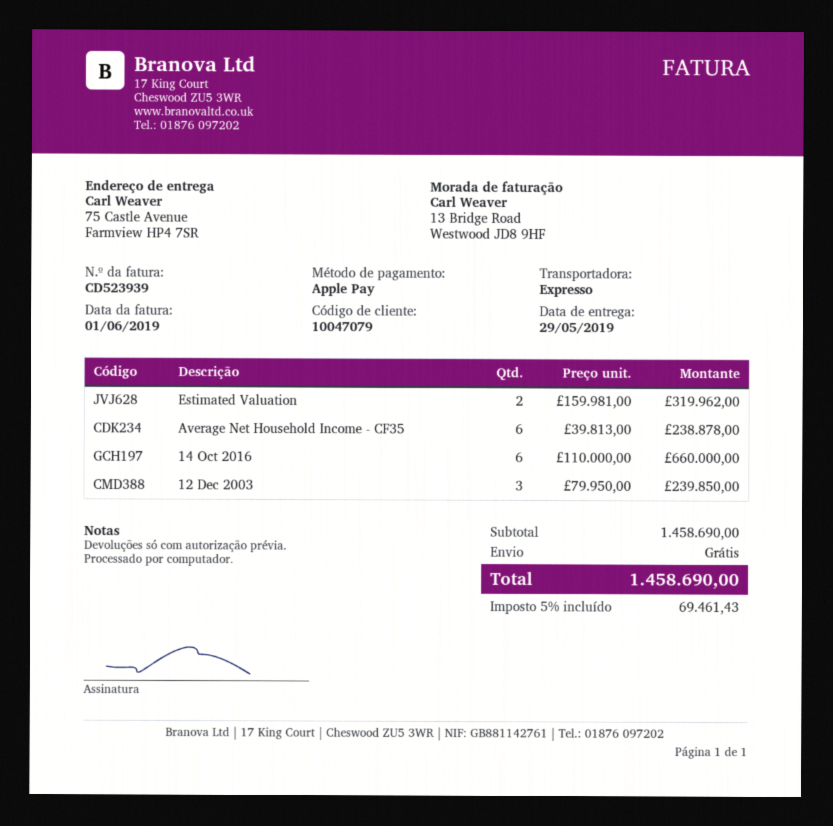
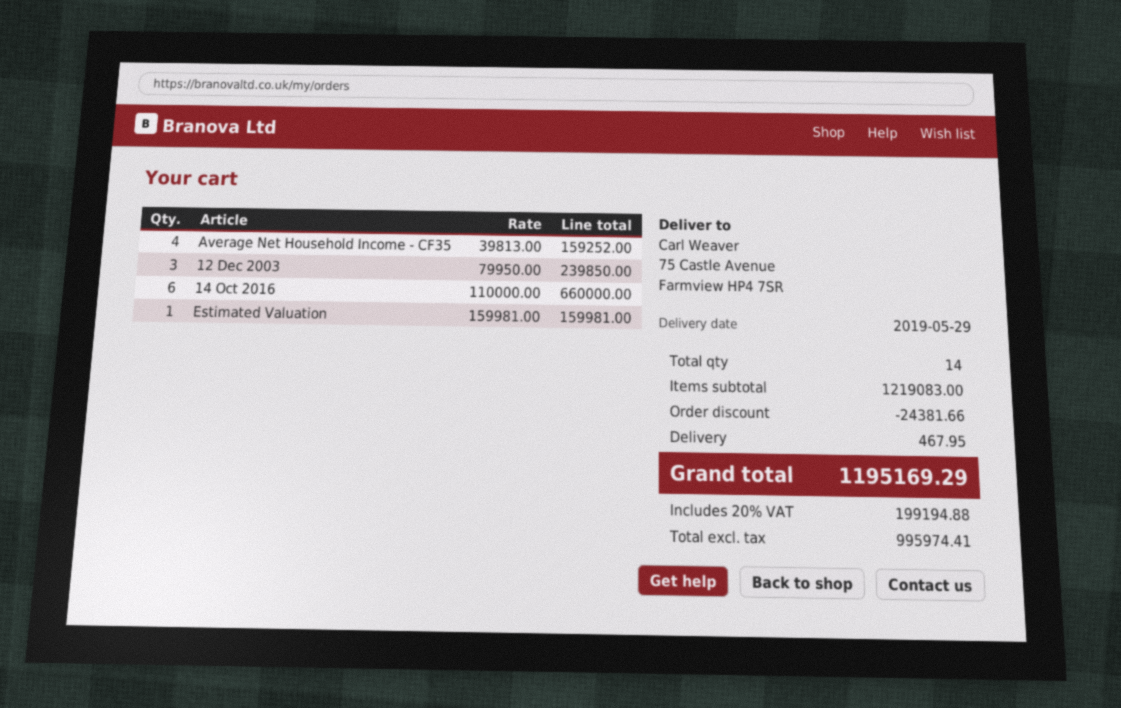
Estimated Valuation: 2 x 159981.00 = 319962.00 -> 1 x 159981.00 = 159981.00
Average Net Household Income - CF35: 6 x 39813.00 = 238878.00 -> 4 x 39813.00 = 159252.00
subtotal: 1458690.00 -> 1219083.00
discount: none -> 24381.66
shipping: 0.00 -> 467.95
tax: 5% = 69461.43 -> 20% = 199194.88
total: 1458690.00 -> 1195169.29

